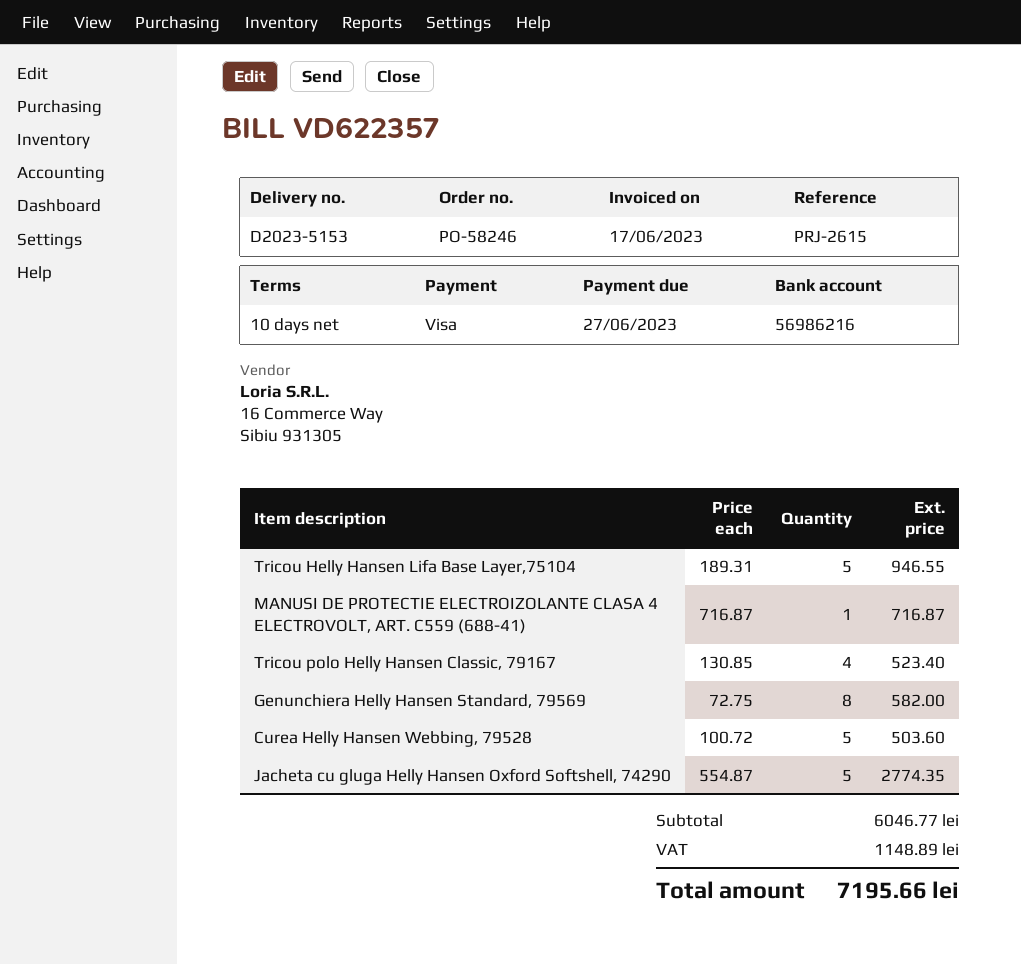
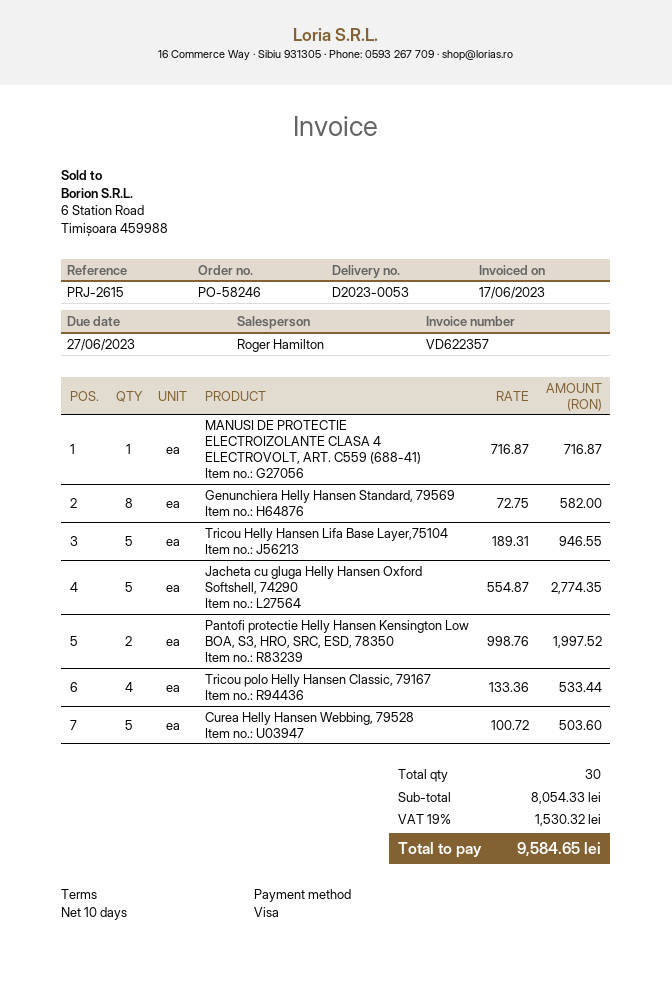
delivery note number: D2023-5153 -> D2023-0053
Tricou polo Helly Hansen Classic, 79167: 4 x 130.85 = 523.40 -> 4 x 133.36 = 533.44
Pantofi protectie Helly Hansen Kensington Low BOA, S3, HRO, SRC, ESD, 78350: none -> 2 x 998.76 = 1997.52
subtotal: 6046.77 -> 8054.33
tax: 1148.89 -> 1530.32
total: 7195.66 -> 9584.65

